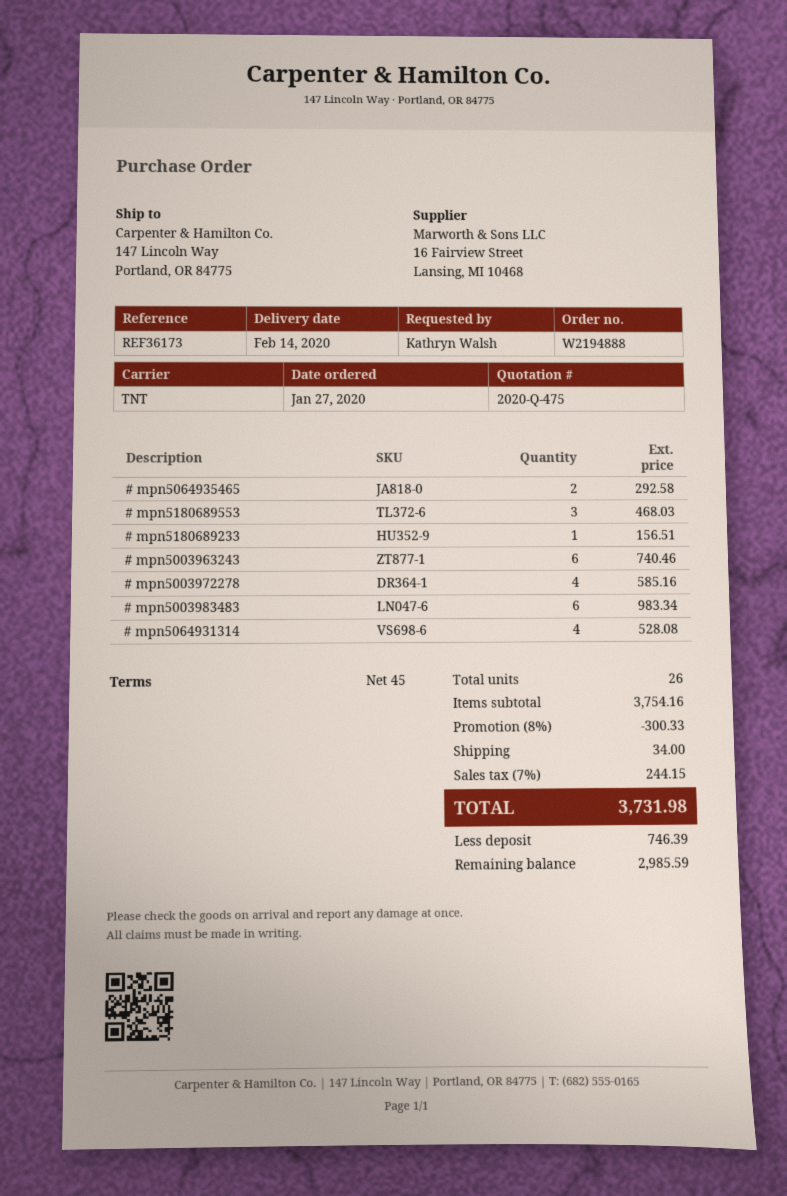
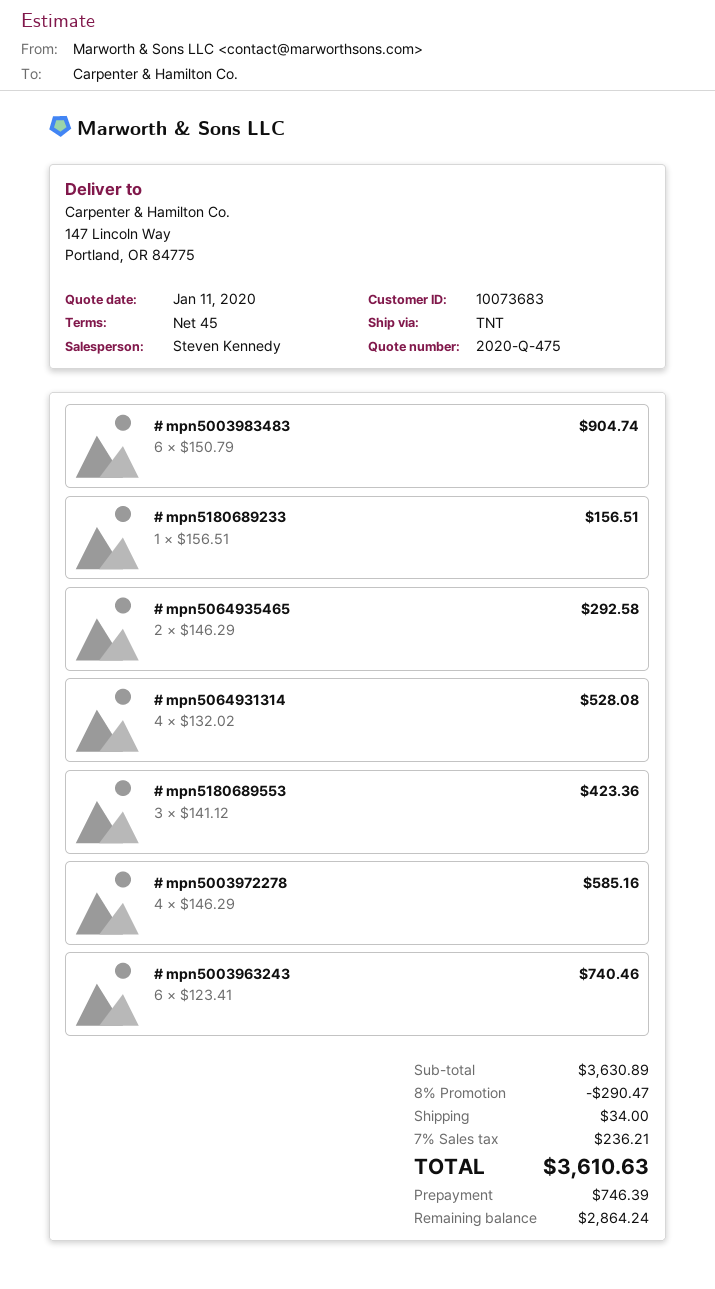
# mpn5180689553: 3 for 468.03 -> 3 for 423.36
# mpn5003983483: 6 for 983.34 -> 6 for 904.74
subtotal: 3754.16 -> 3630.89
discount: 8% = 300.33 -> 8% = 290.47
tax: 7% = 244.15 -> 7% = 236.21
total: 3731.98 -> 3610.63
balance: 2985.59 -> 2864.24

